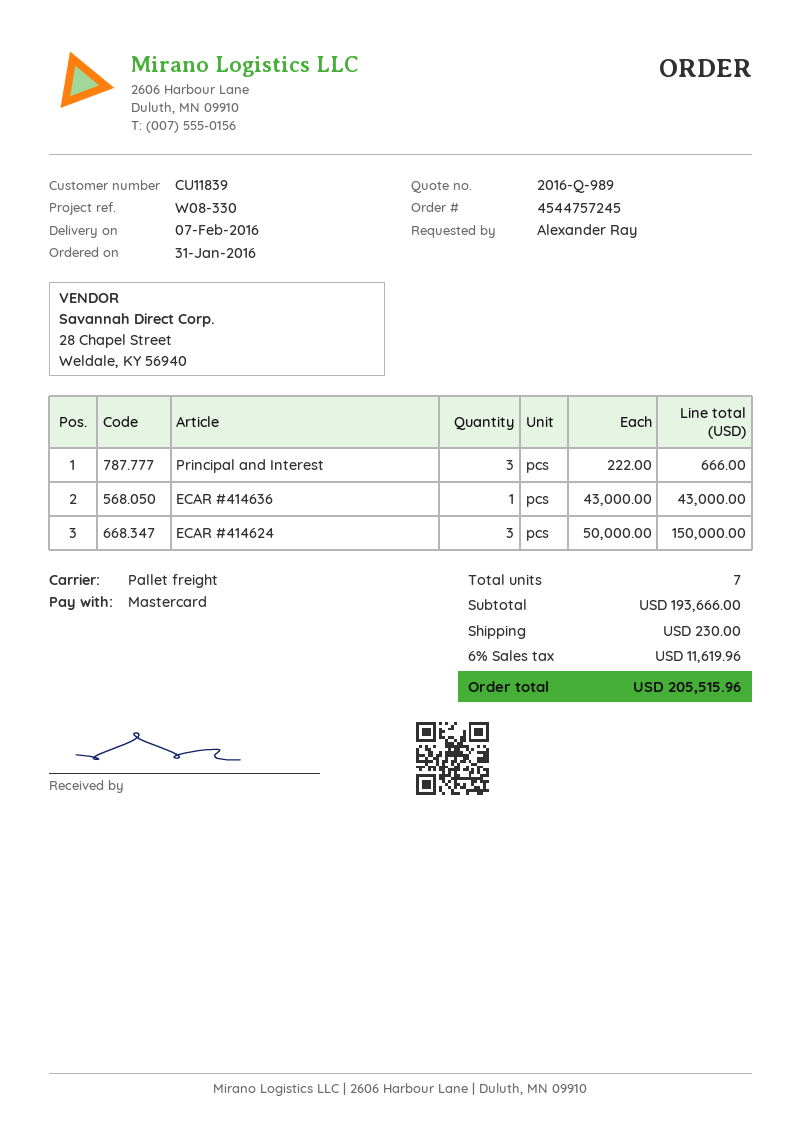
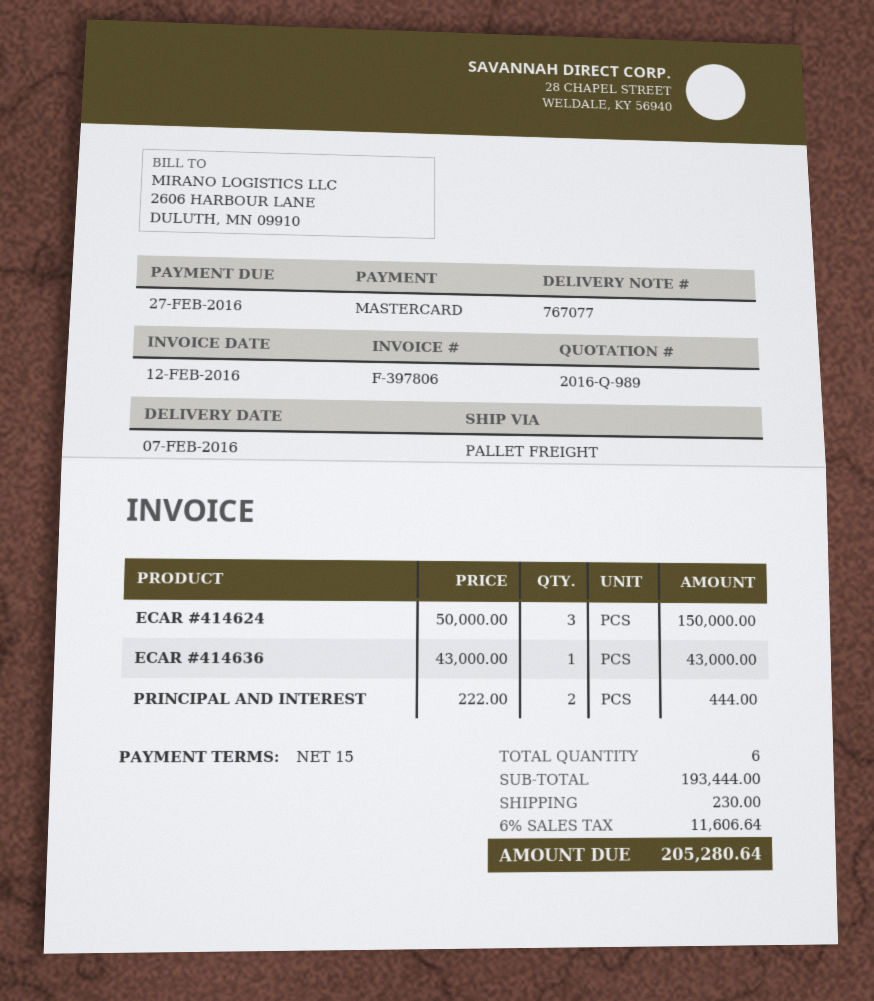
Principal and Interest: 3 x 222.00 = 666.00 -> 2 x 222.00 = 444.00
total quantity: 7 -> 6
subtotal: 193666.00 -> 193444.00
tax: 6% = 11619.96 -> 6% = 11606.64
total: 205515.96 -> 205280.64

